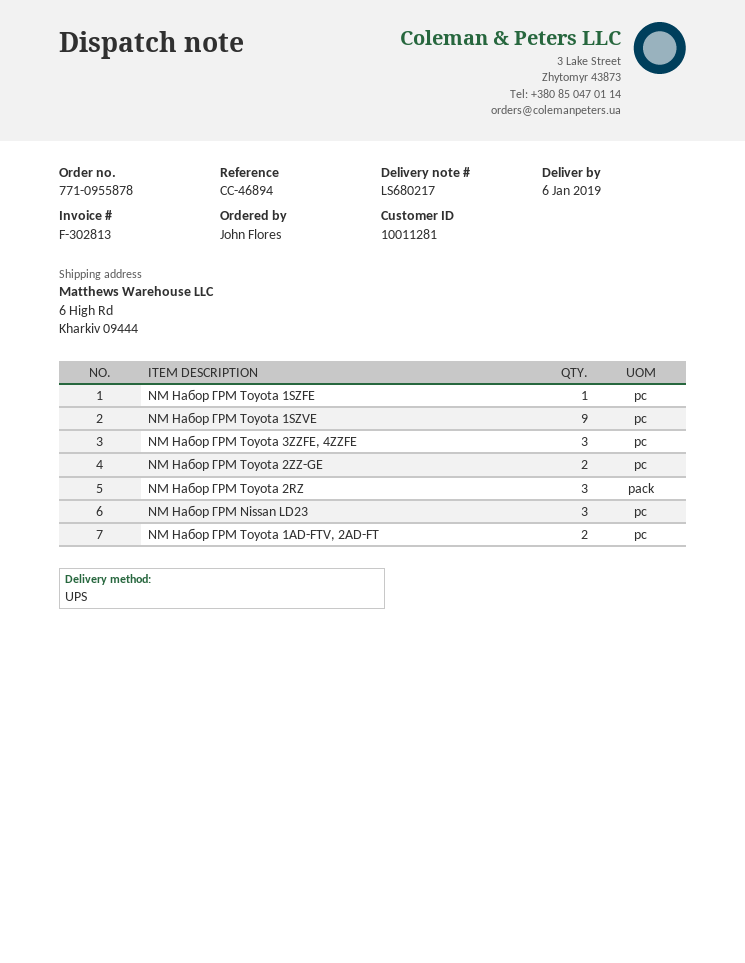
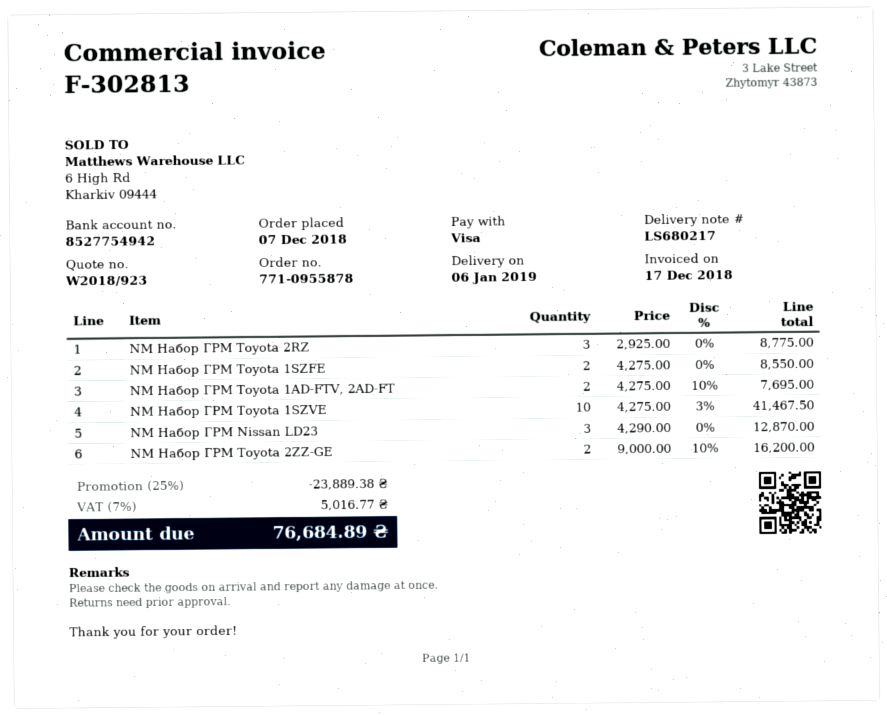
NM Набор ГРМ Toyota 1SZFE: 1 -> 2
NM Набор ГРМ Toyota 1SZVE: 9 -> 10
NM Набор ГРМ Toyota 3ZZFE, 4ZZFE: 3 -> none

